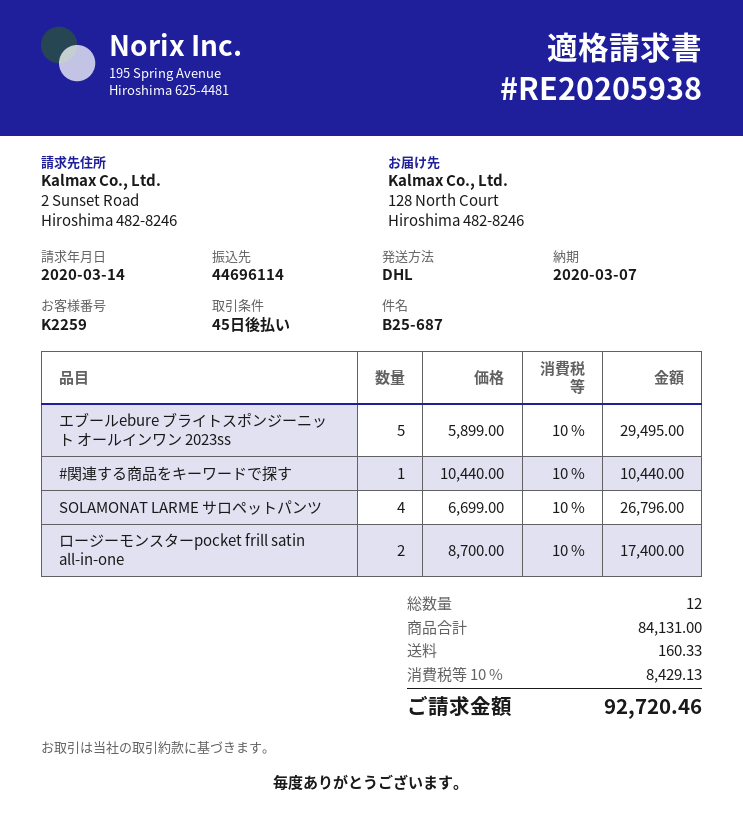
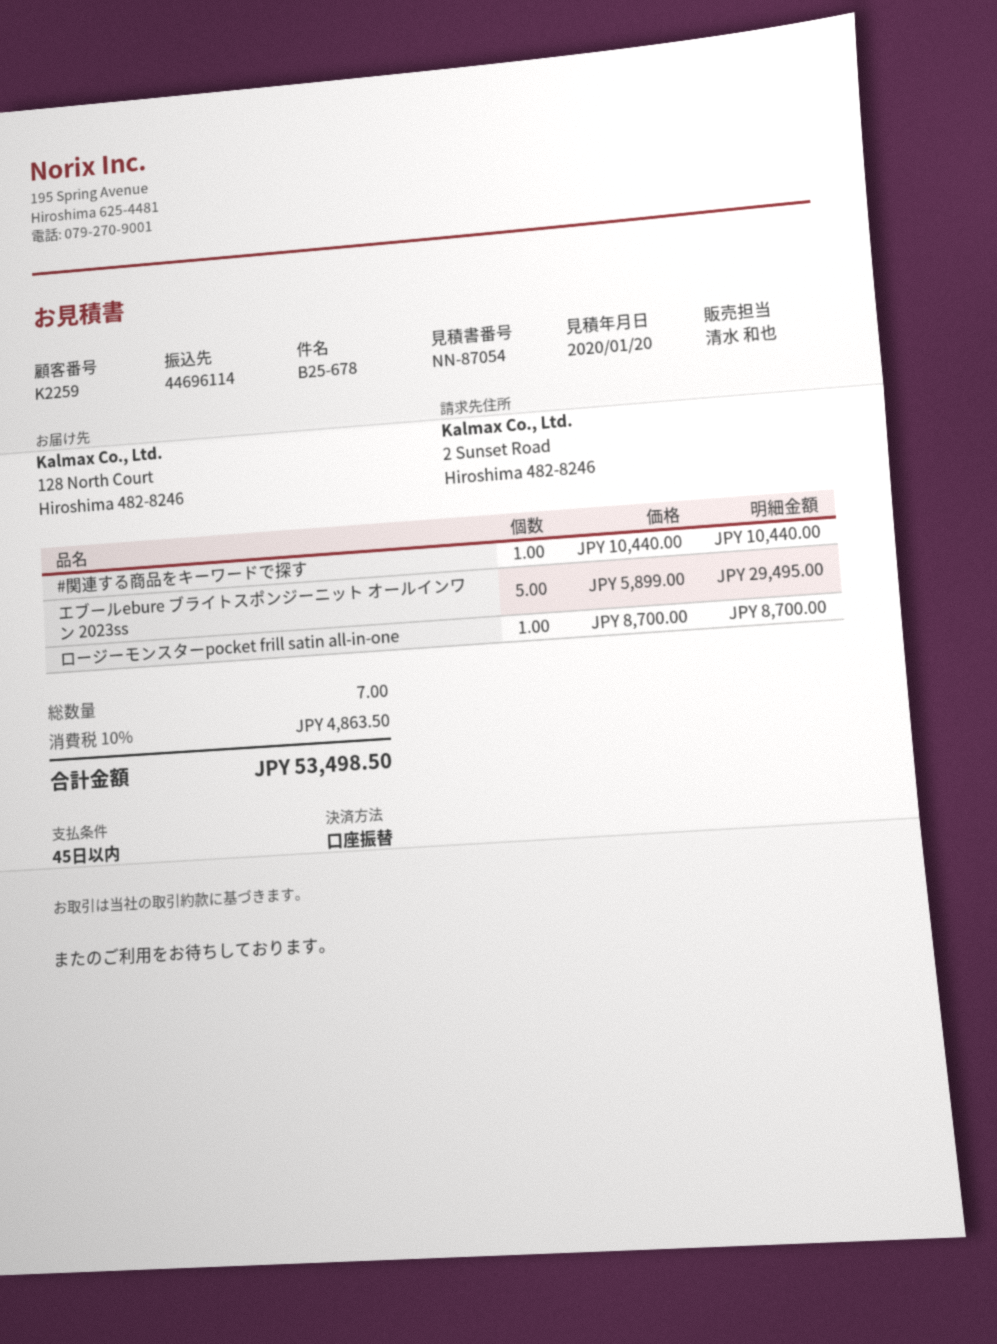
reference: B25-687 -> B25-678
SOLAMONAT LARME サロペットパンツ: 4 x 6699.00 = 26796.00 -> none
ロージーモンスターpocket frill satin all-in-one: 2 x 8700.00 = 17400.00 -> 1 x 8700.00 = 8700.00
total quantity: 12 -> 7
shipping: 160.33 -> none
tax: 10% = 8429.13 -> 10% = 4863.50
total: 92720.46 -> 53498.50

